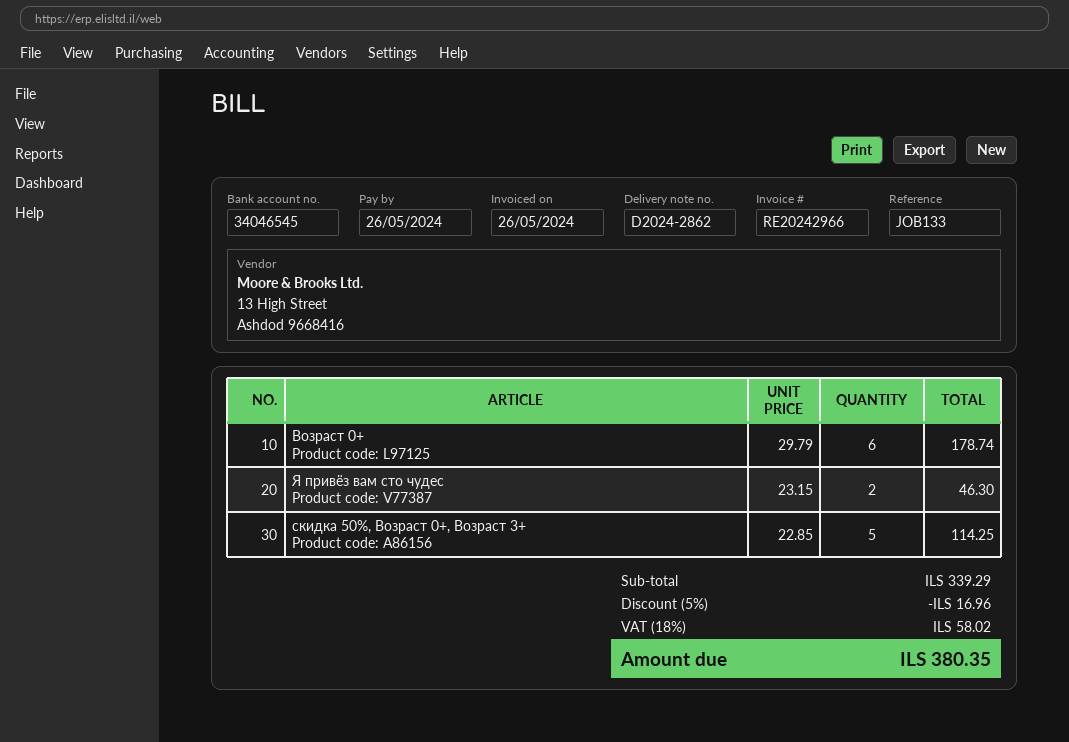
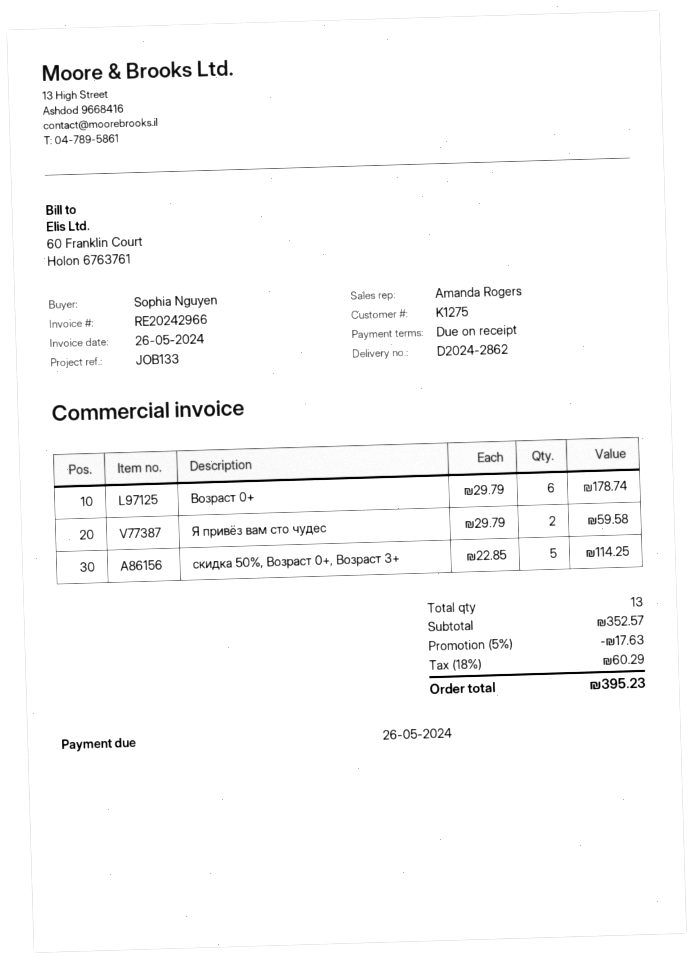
Я привёз вам сто чудес: 2 x 23.15 = 46.30 -> 2 x 29.79 = 59.58
subtotal: 339.29 -> 352.57
discount: 5% = 16.96 -> 5% = 17.63
tax: 18% = 58.02 -> 18% = 60.29
total: 380.35 -> 395.23

